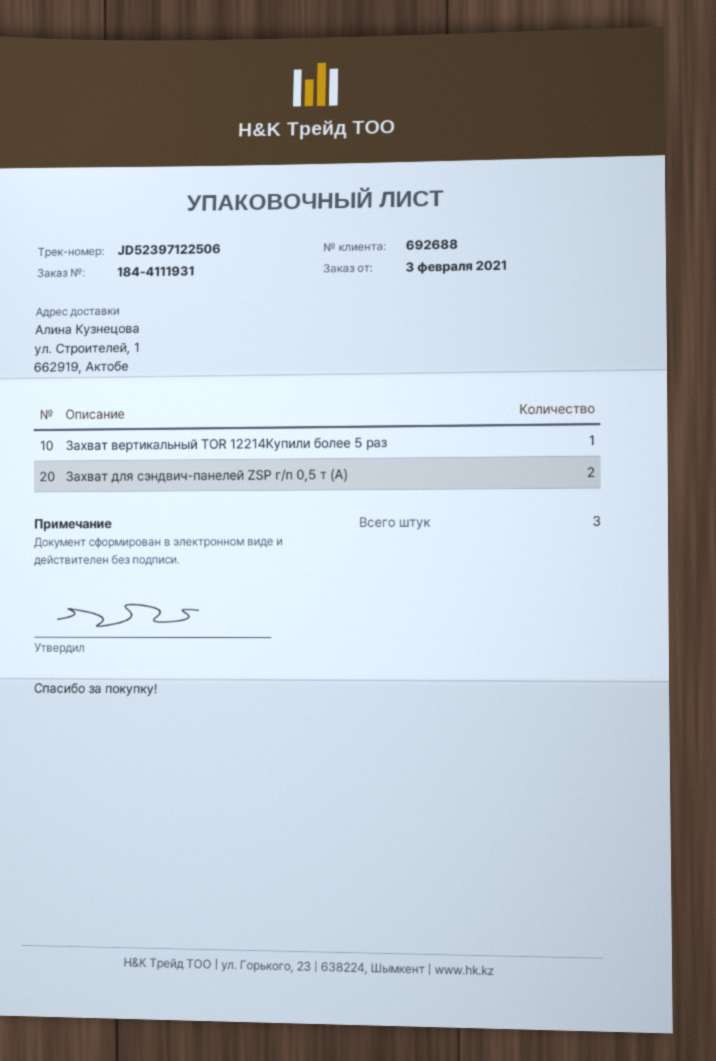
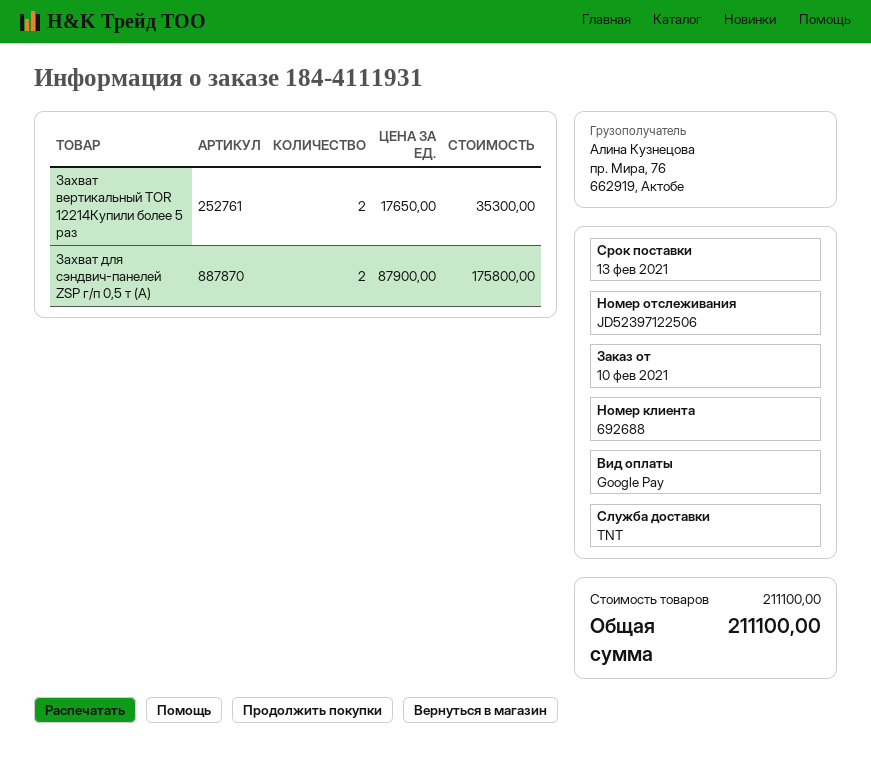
order date: 2021-02-03 -> 2021-02-10
ship to: ул. Строителей, 1, 662919, Актобе -> пр. Мира, 76, 662919, Актобе
Захват вертикальный TOR 12214Купили более 5 раз: 1 -> 2

